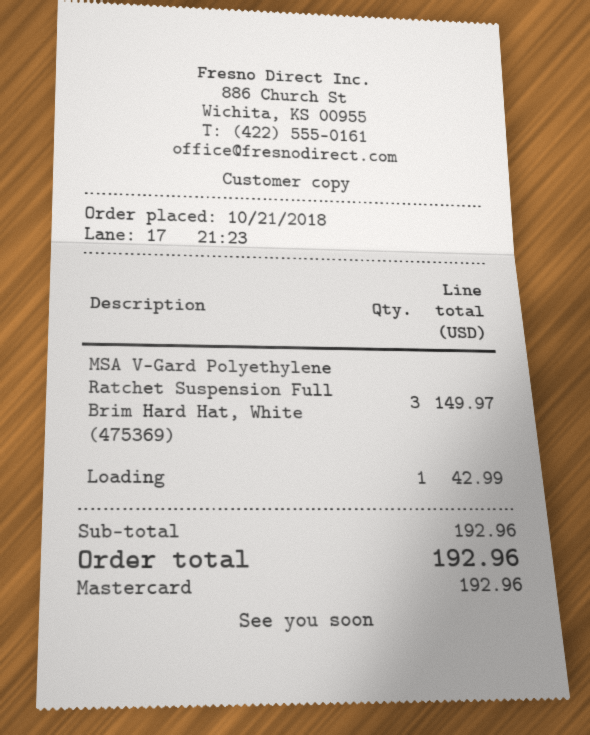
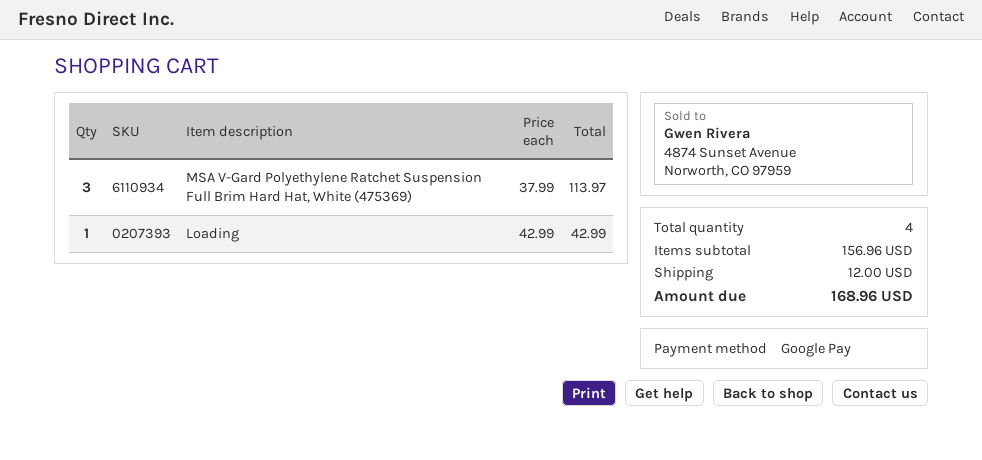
payment method: Mastercard -> Google Pay
MSA V-Gard Polyethylene Ratchet Suspension Full Brim Hard Hat, White (475369): 3 for 149.97 -> 3 for 113.97
subtotal: 192.96 -> 156.96
shipping: none -> 12.00
total: 192.96 -> 168.96

